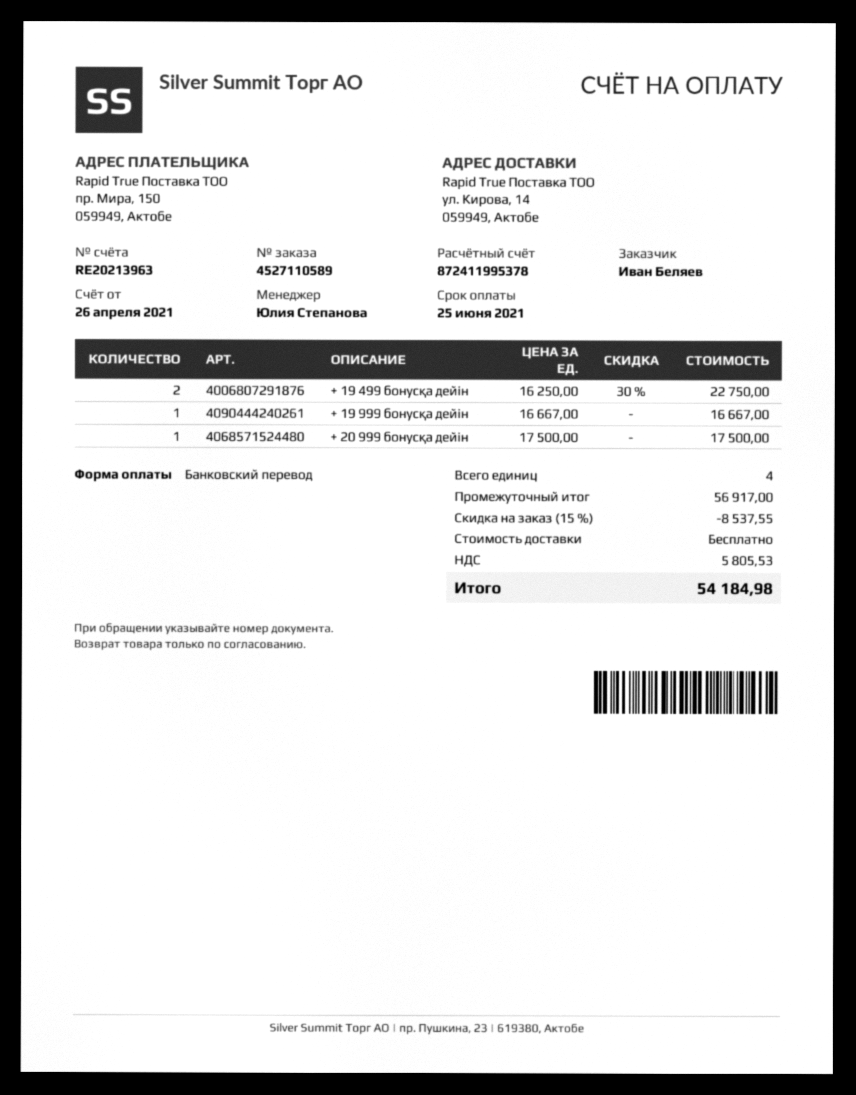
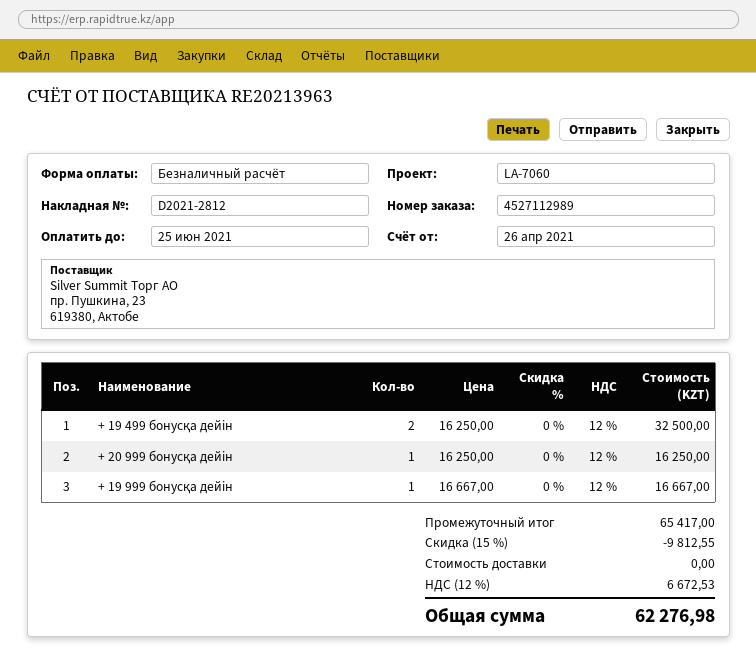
order number: 4527110589 -> 4527112989
+ 19 499 бонусқа дейін: 2 x 16250.00 - 30% = 22750.00 -> 2 x 16250.00 = 32500.00
+ 20 999 бонусқа дейін: 1 x 17500.00 = 17500.00 -> 1 x 16250.00 = 16250.00
subtotal: 56917.00 -> 65417.00
discount: 15% = 8537.55 -> 15% = 9812.55
tax: 5805.53 -> 6672.53
total: 54184.98 -> 62276.98

